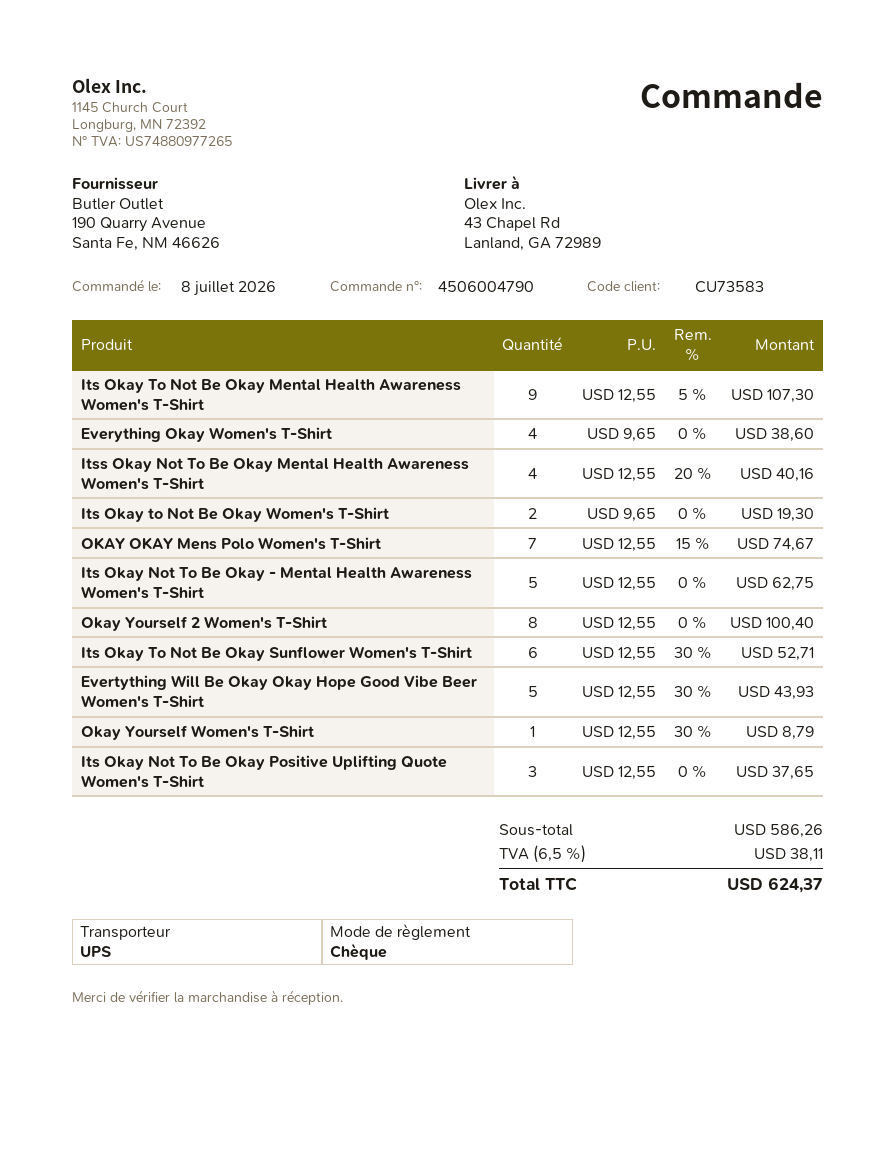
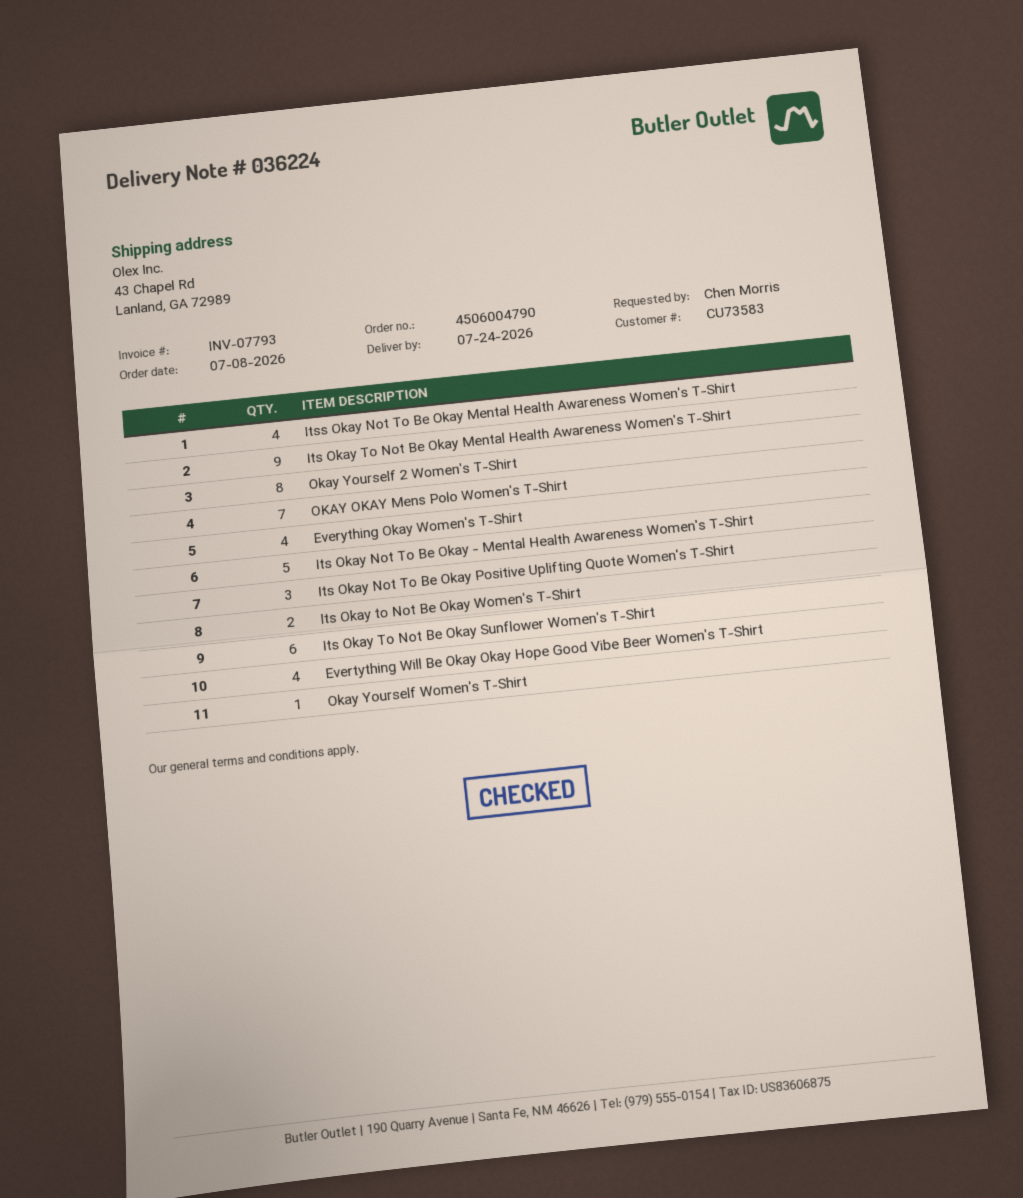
Evertything Will Be Okay Okay Hope Good Vibe Beer Women's T-Shirt: 5 -> 4

